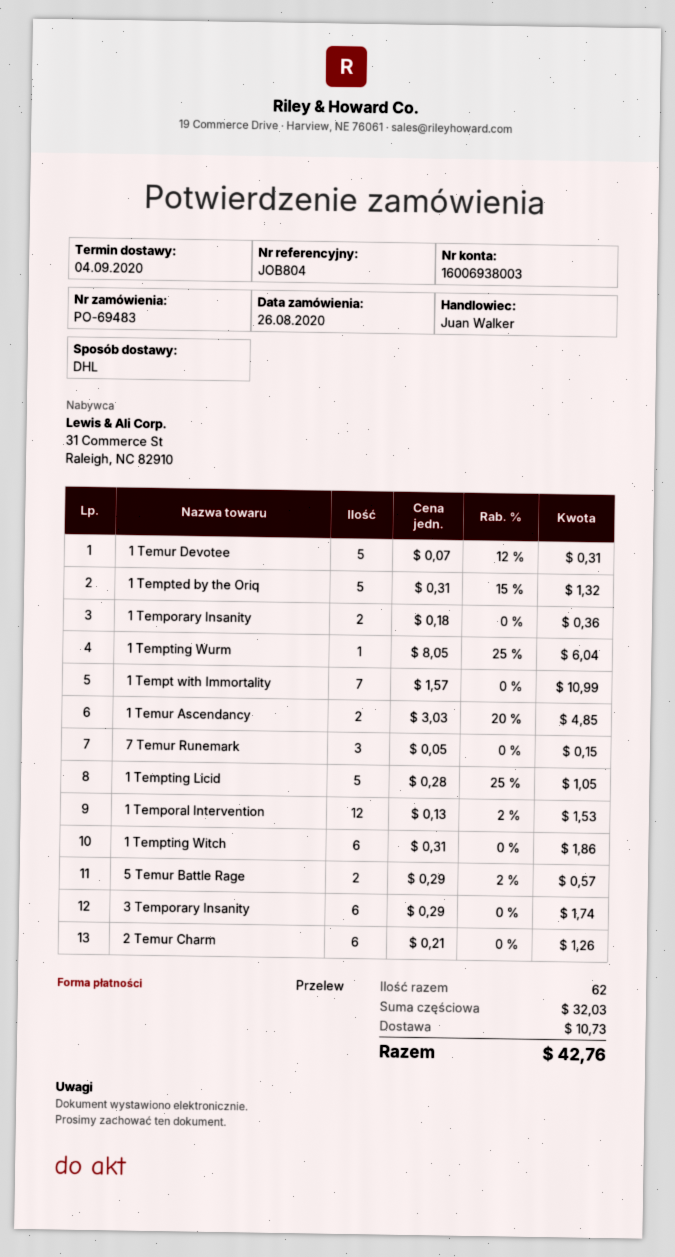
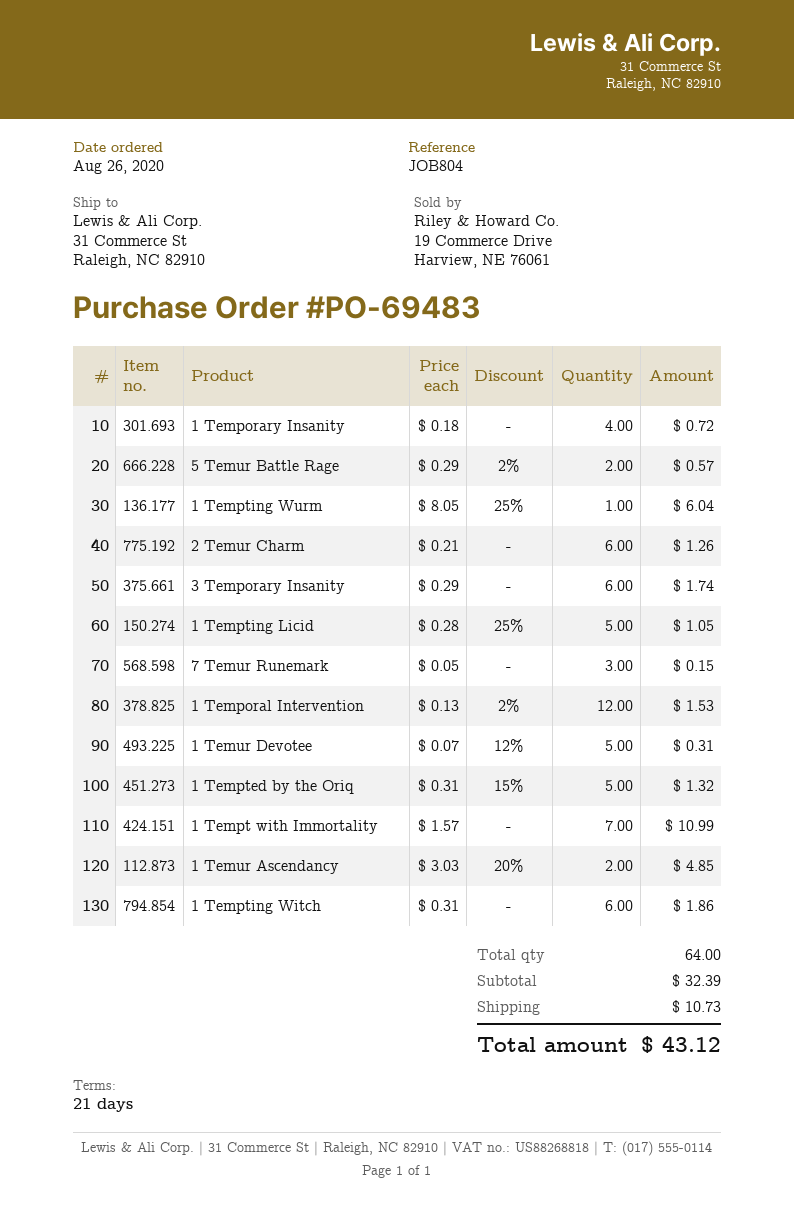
1 Temporary Insanity: 2 x 0.18 = 0.36 -> 4 x 0.18 = 0.72
total quantity: 62 -> 64
subtotal: 32.03 -> 32.39
total: 42.76 -> 43.12

